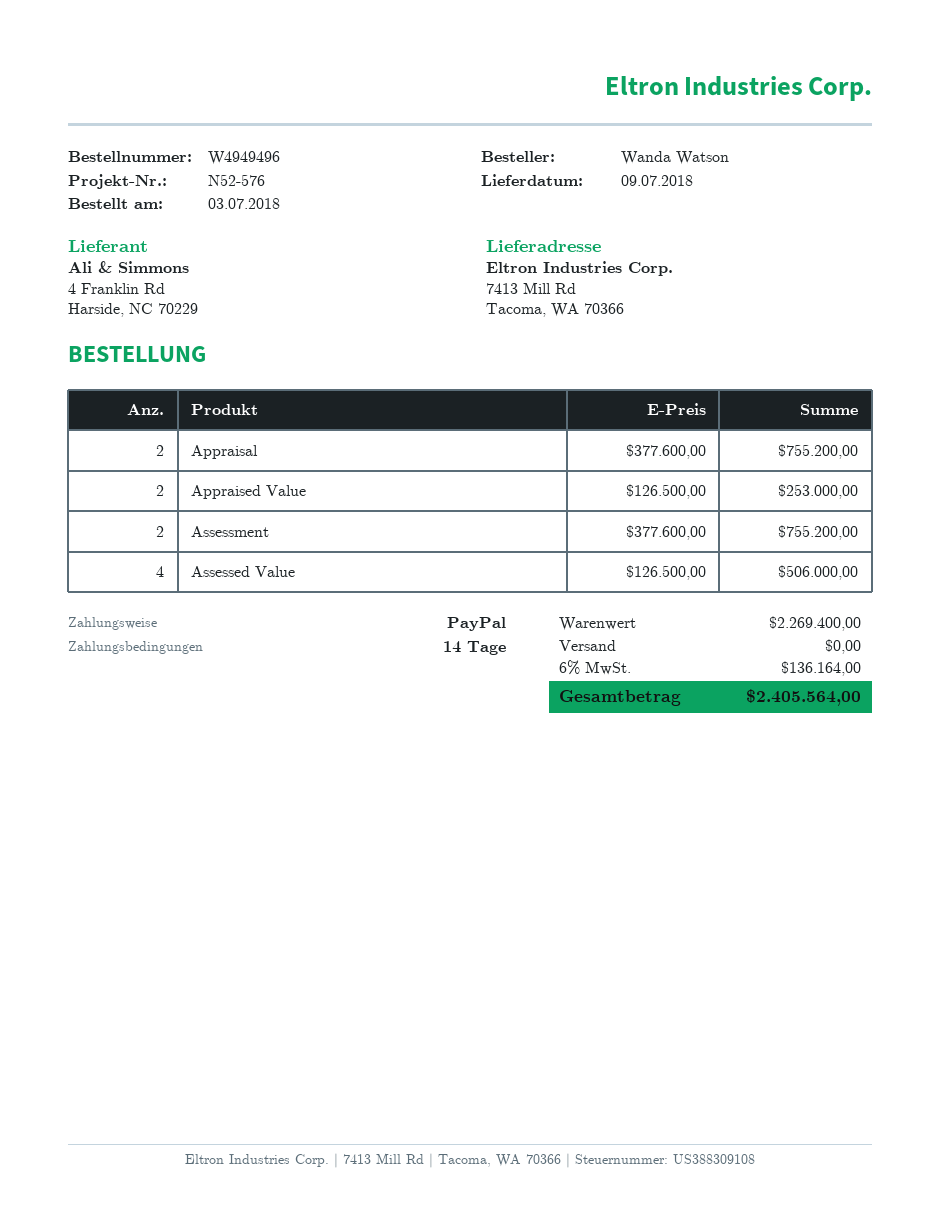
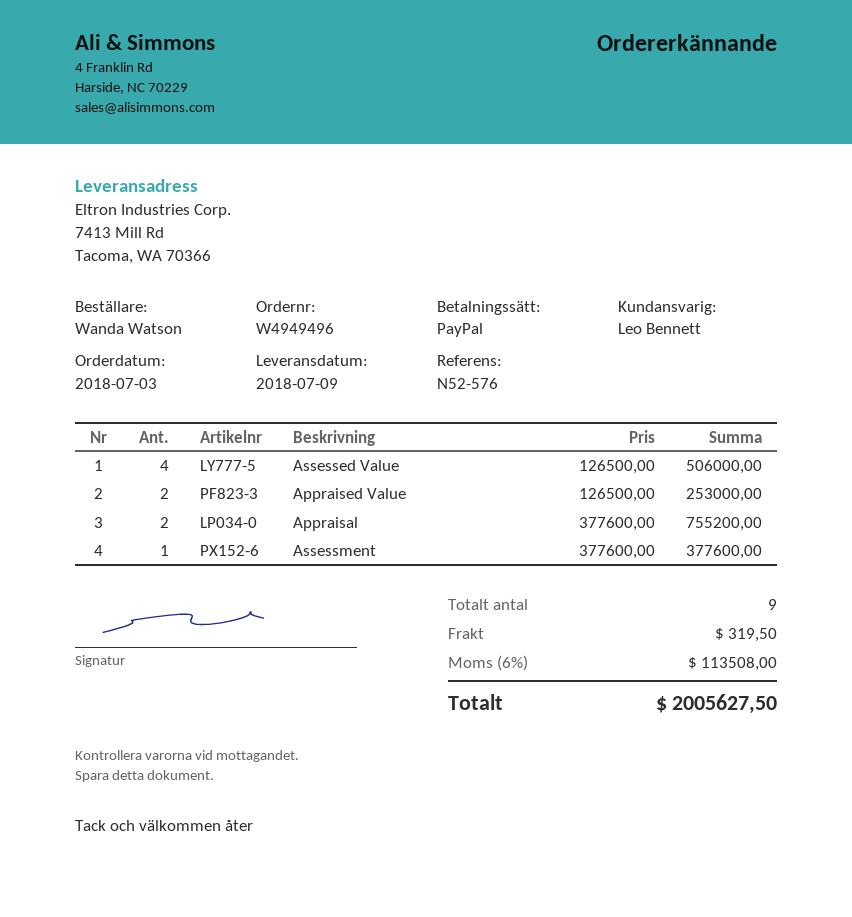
Assessment: 2 x 377600.00 = 755200.00 -> 1 x 377600.00 = 377600.00
shipping: 0.00 -> 319.50
tax: 6% = 136164.00 -> 6% = 113508.00
total: 2405564.00 -> 2005627.50

